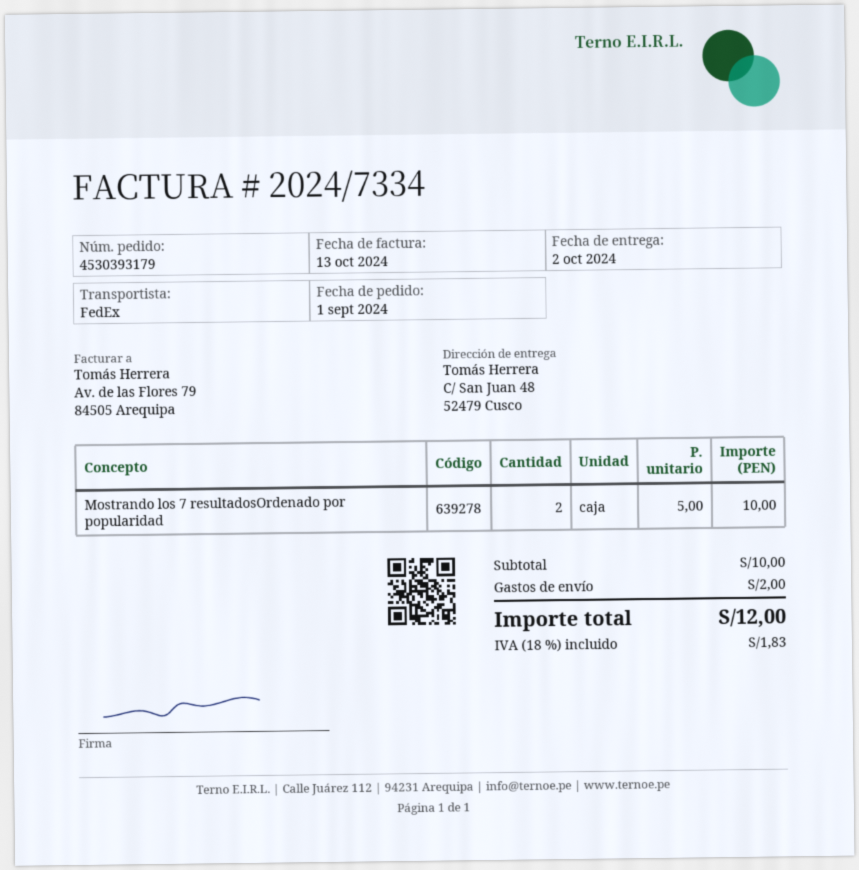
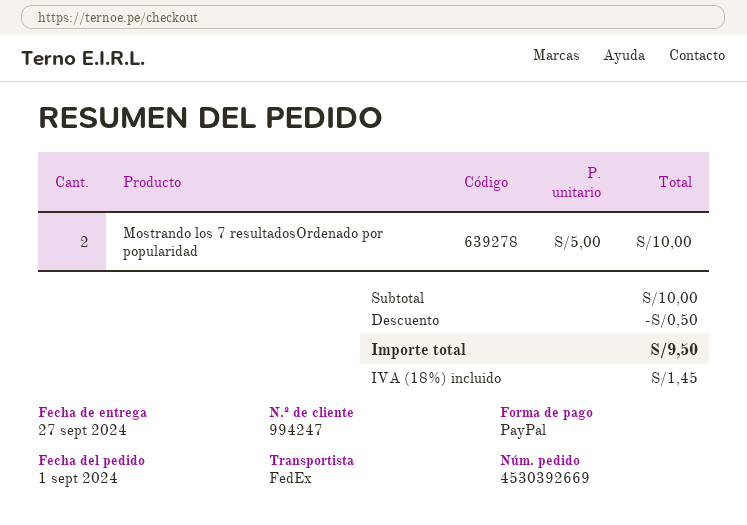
order number: 4530393179 -> 4530392669
delivery date: 2024-10-02 -> 2024-09-27
discount: none -> 0.50
shipping: 2.00 -> none
tax: 18% = 1.83 -> 18% = 1.45
total: 12.00 -> 9.50

